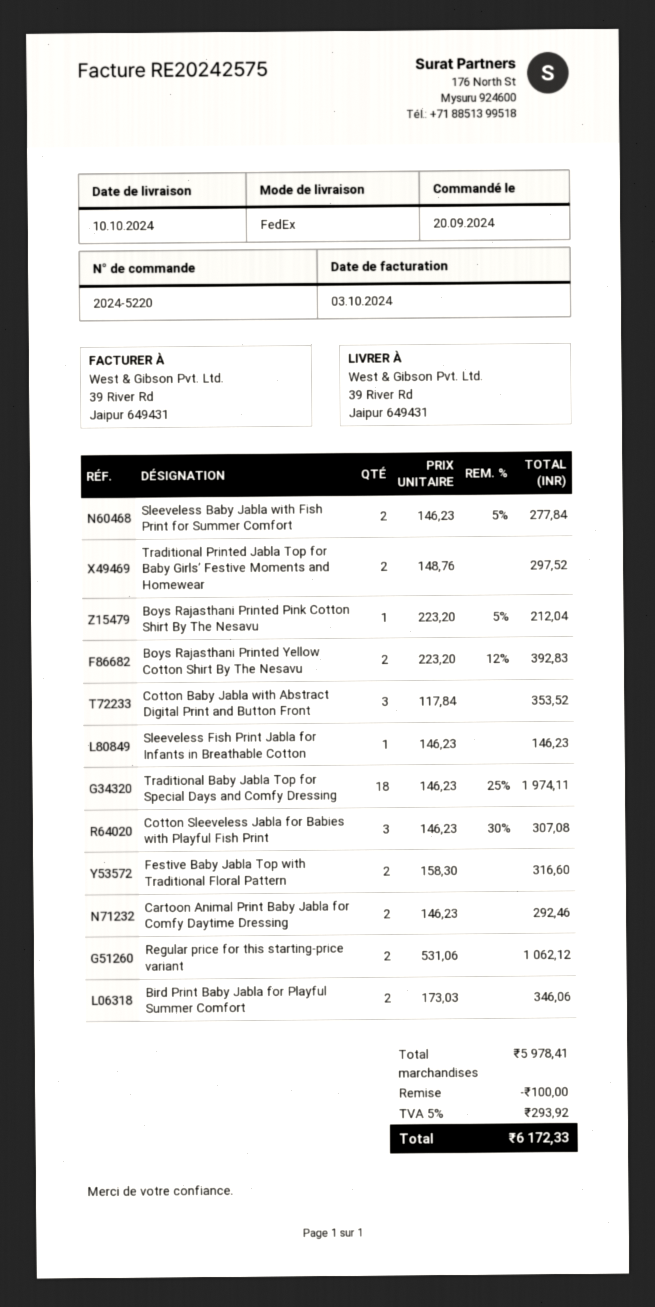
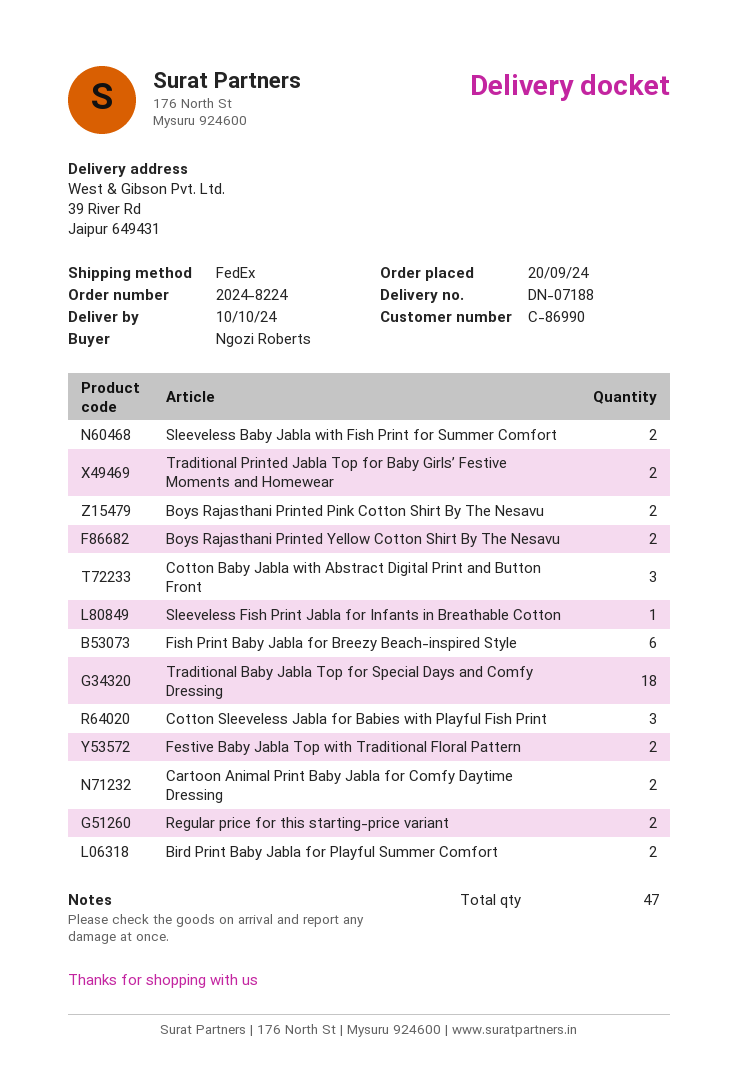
order number: 2024-5220 -> 2024-8224
Boys Rajasthani Printed Pink Cotton Shirt By The Nesavu: 1 -> 2
Fish Print Baby Jabla for Breezy Beach-inspired Style: none -> 6

